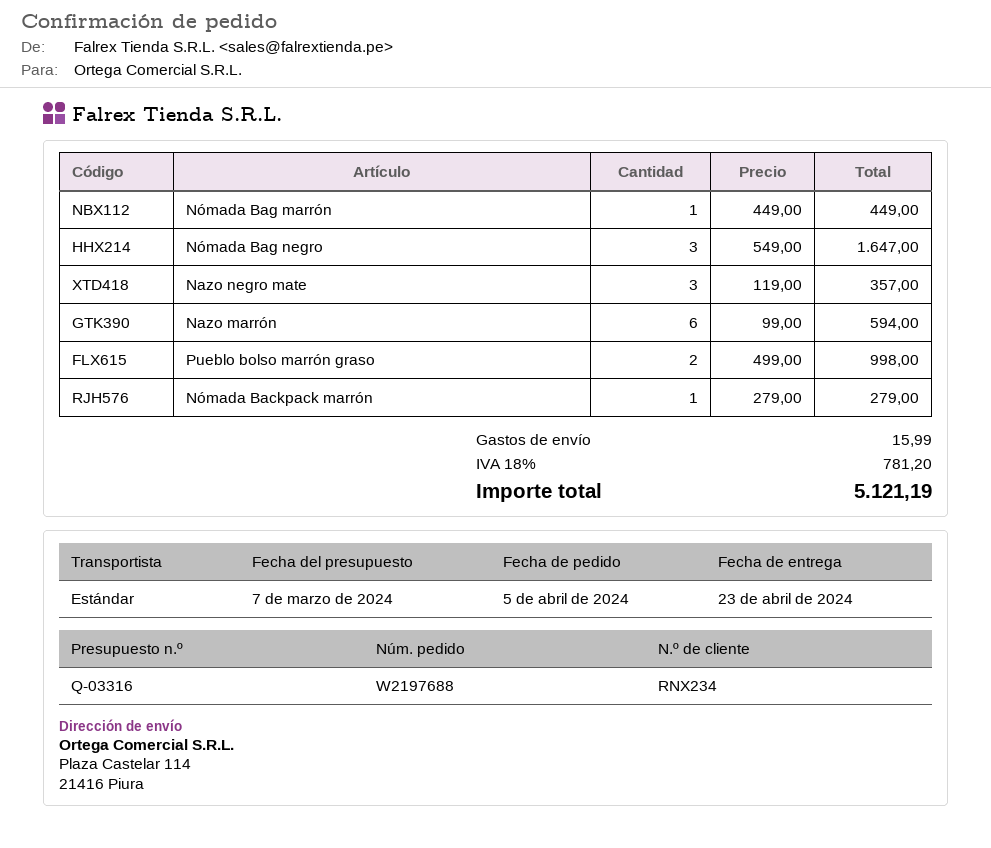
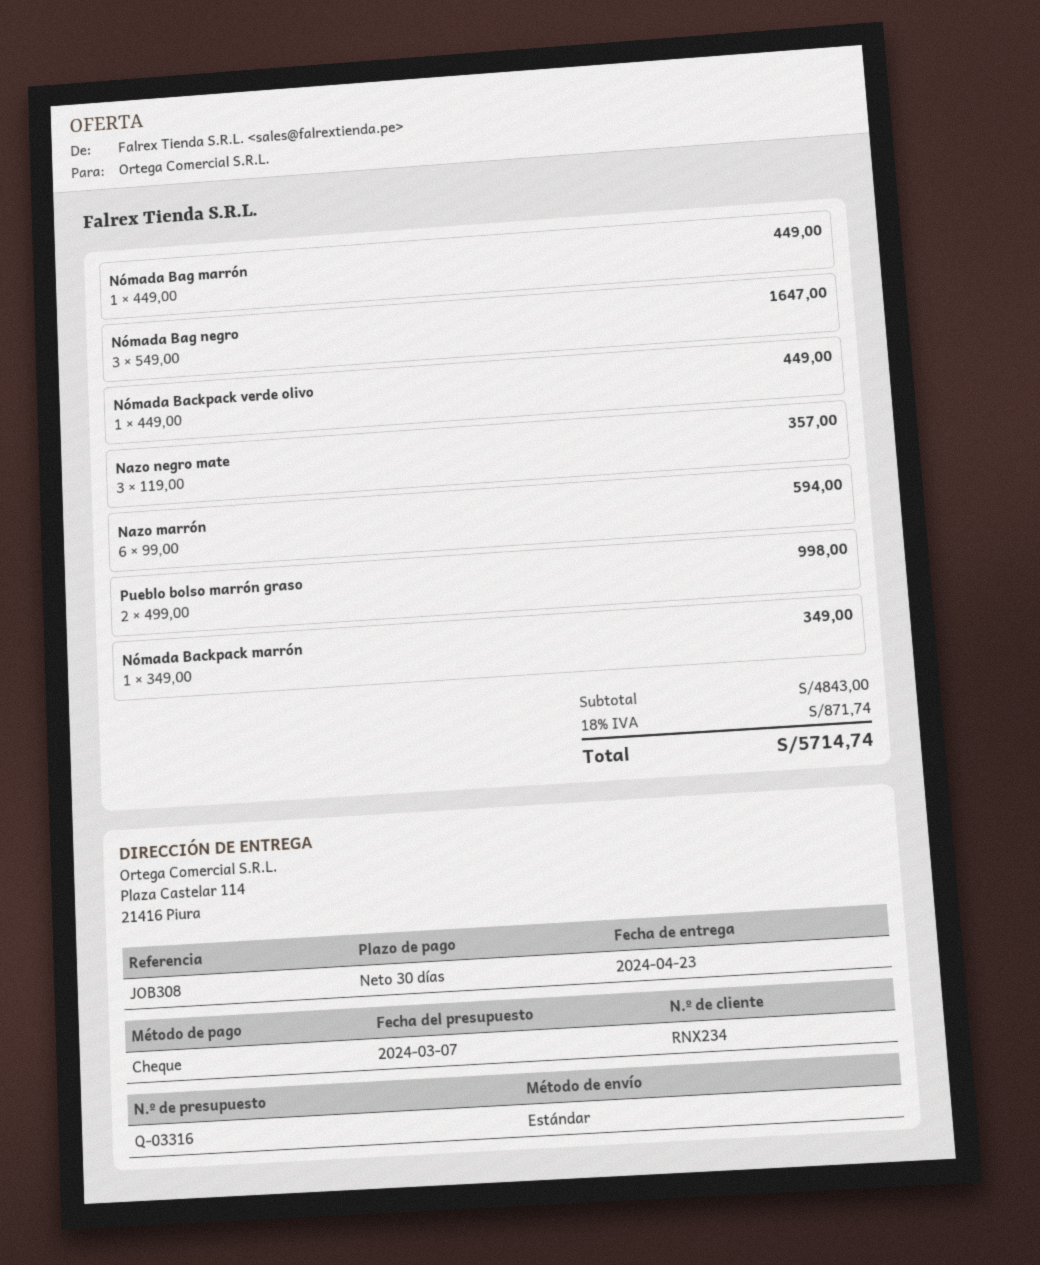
Nómada Backpack marrón: 1 x 279.00 = 279.00 -> 1 x 349.00 = 349.00
Nómada Backpack verde olivo: none -> 1 x 449.00 = 449.00
shipping: 15.99 -> none
tax: 18% = 781.20 -> 18% = 871.74
total: 5121.19 -> 5714.74

